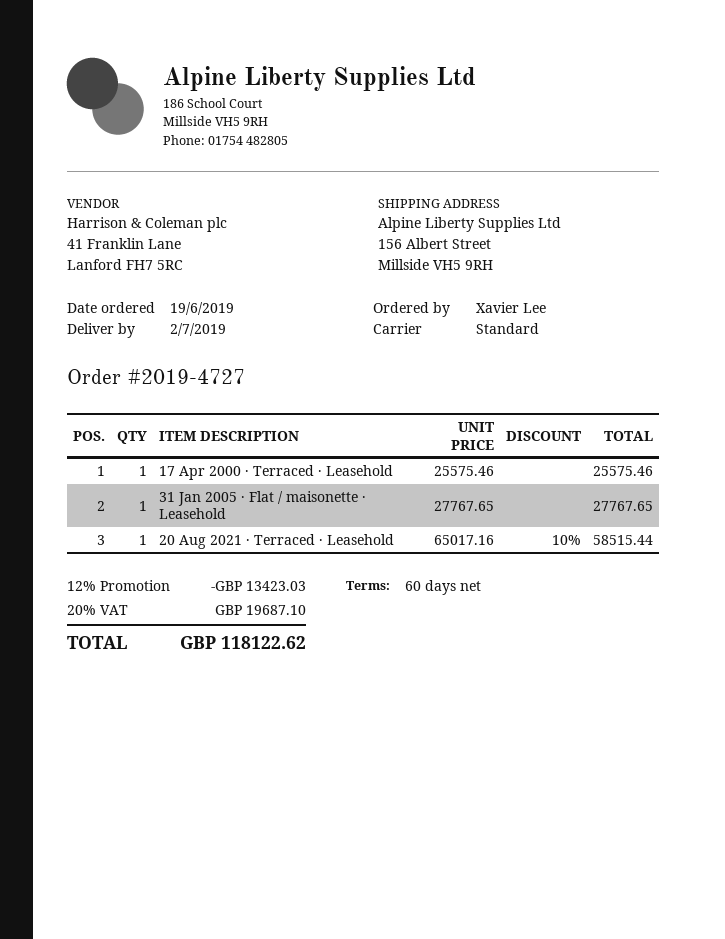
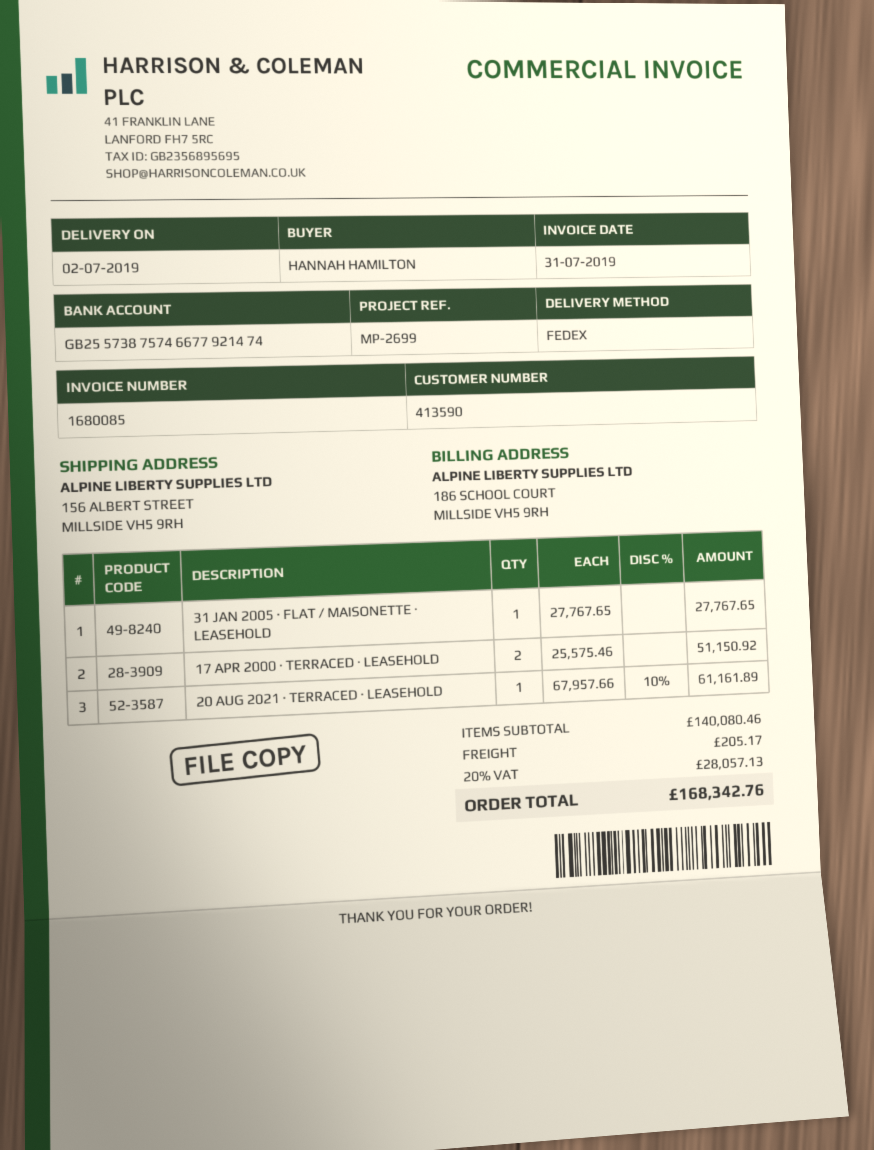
ordered by: Xavier Lee -> HANNAH HAMILTON
shipping method: standard -> FedEx
17 Apr 2000 · Terraced · Leasehold: 1 x 25575.46 = 25575.46 -> 2 x 25575.46 = 51150.92
20 Aug 2021 · Terraced · Leasehold: 1 x 65017.16 - 10% = 58515.44 -> 1 x 67957.66 - 10% = 61161.89
discount: 12% = 13423.03 -> none
shipping: none -> 205.17
tax: 20% = 19687.10 -> 20% = 28057.13
total: 118122.62 -> 168342.76

